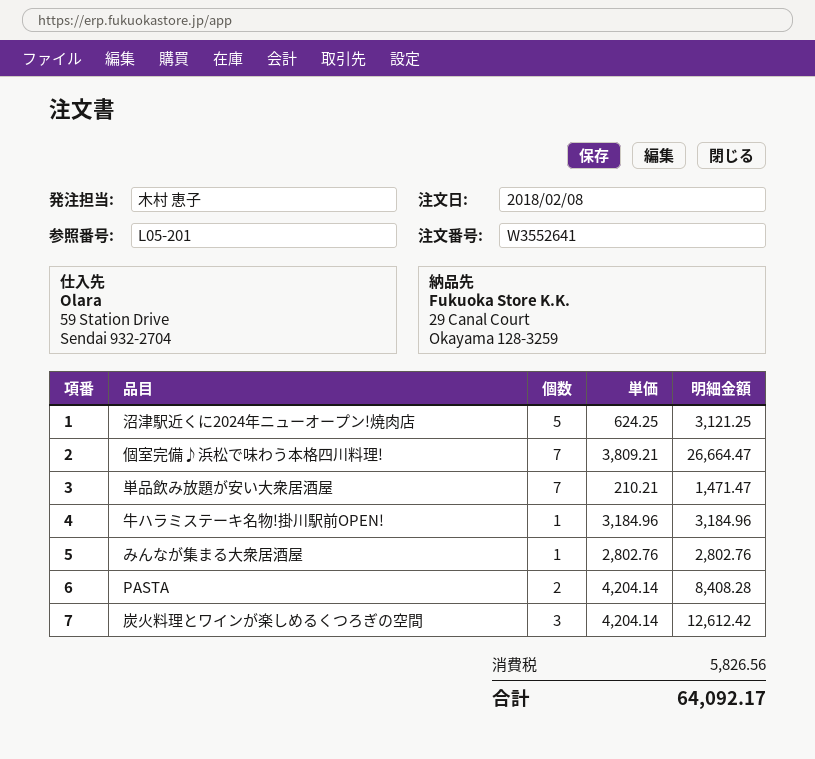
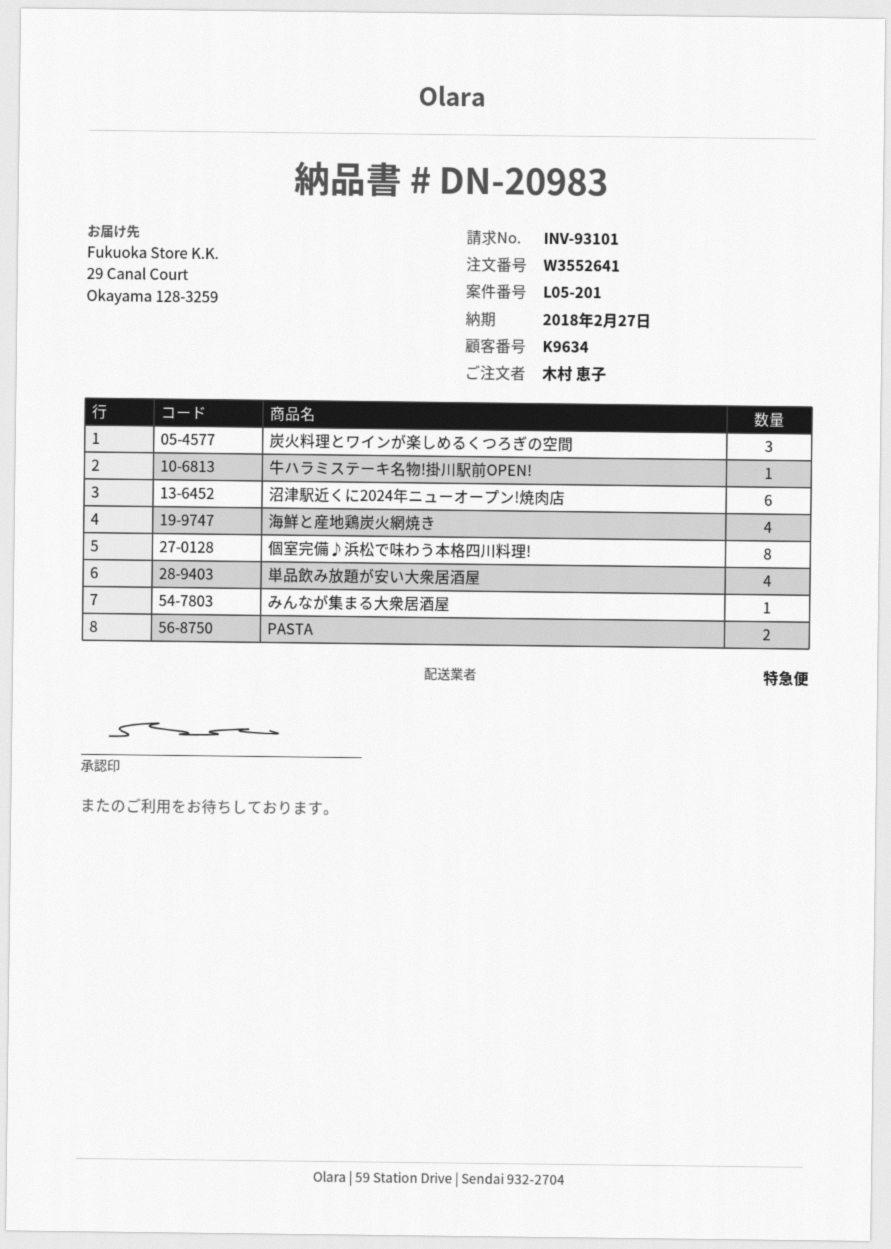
沼津駅近くに2024年ニューオープン!焼肉店: 5 -> 6
個室完備♪浜松で味わう本格四川料理!: 7 -> 8
単品飲み放題が安い大衆居酒屋: 7 -> 4
海鮮と産地鶏炭火網焼き: none -> 4

